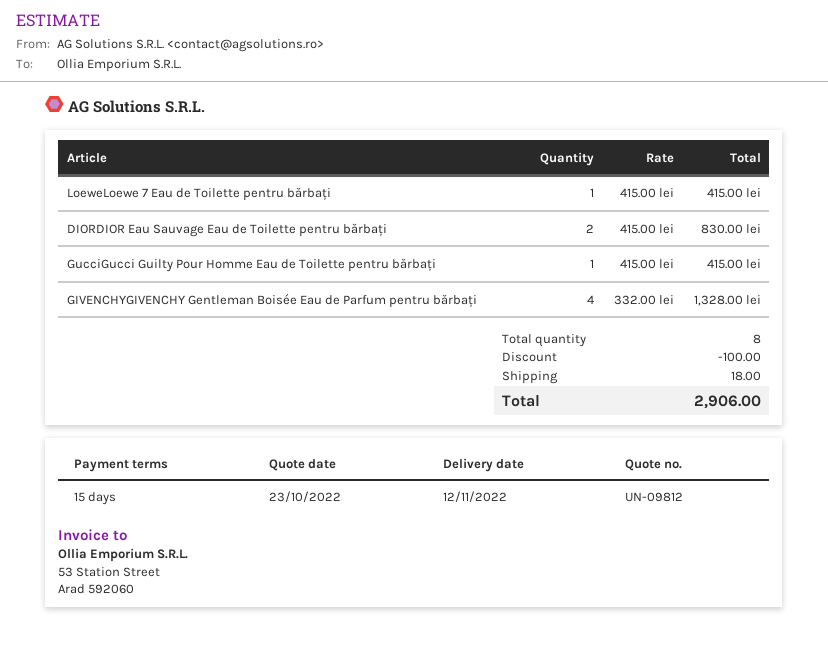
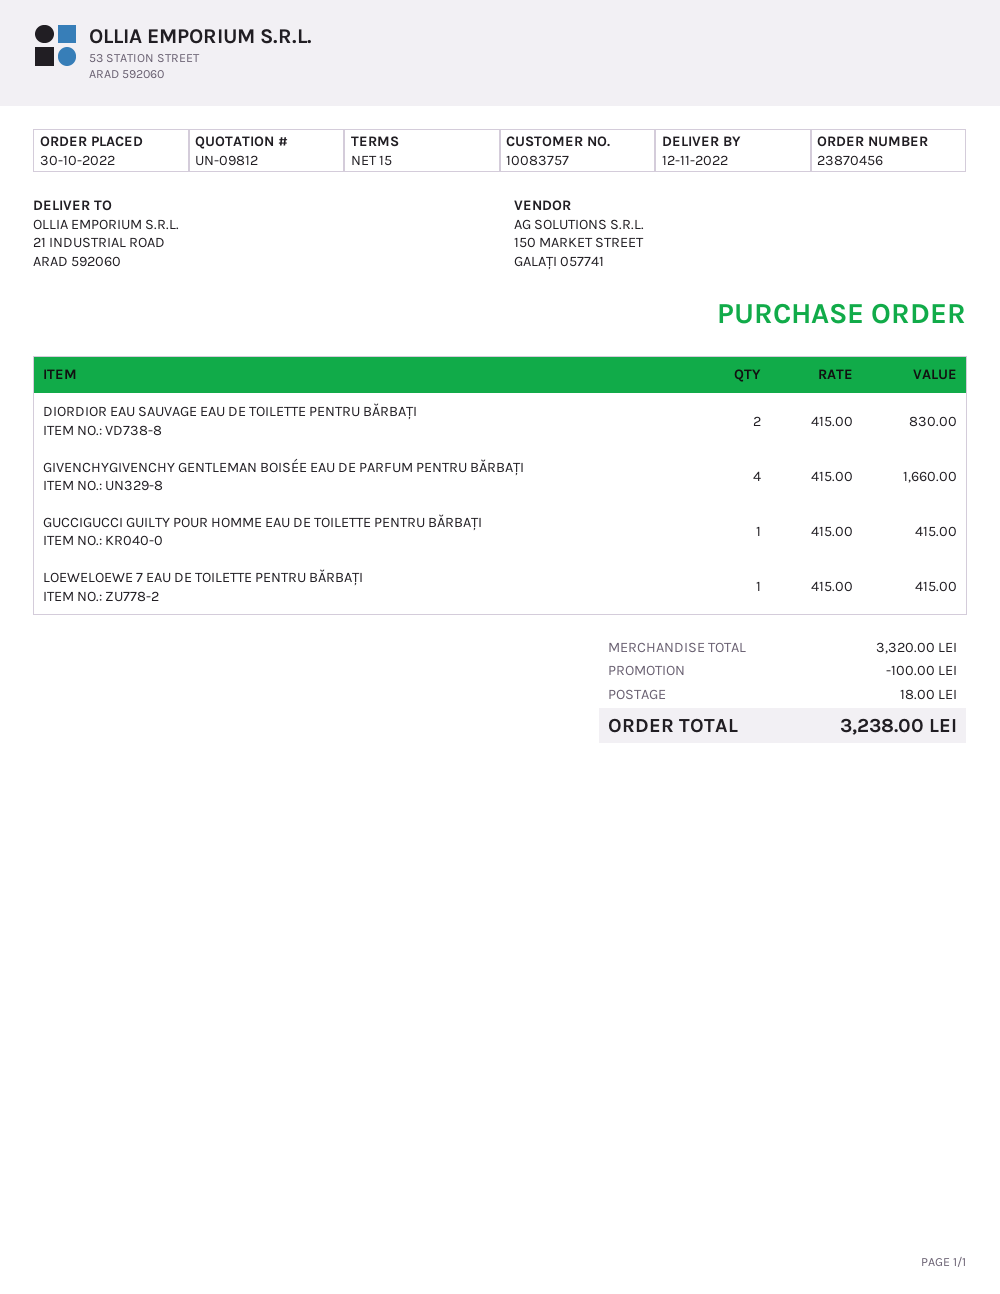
GIVENCHYGIVENCHY Gentleman Boisée Eau de Parfum pentru bărbați: 4 x 332.00 = 1328.00 -> 4 x 415.00 = 1660.00
total: 2906.00 -> 3238.00

